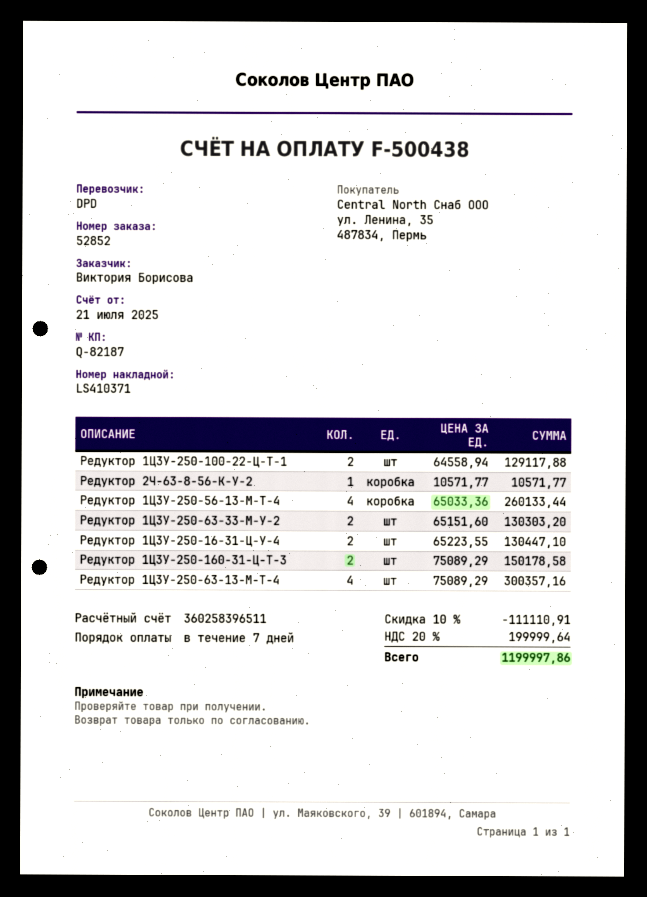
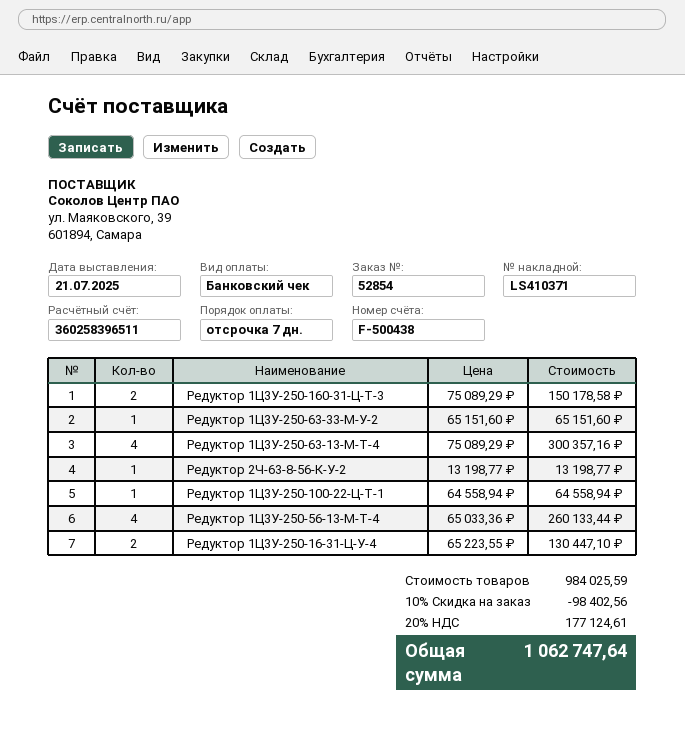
order number: 52852 -> 52854
Редуктор 1Ц3У-250-100-22-Ц-Т-1: 2 x 64558.94 = 129117.88 -> 1 x 64558.94 = 64558.94
Редуктор 2Ч-63-8-56-К-У-2: 1 x 10571.77 = 10571.77 -> 1 x 13198.77 = 13198.77
Редуктор 1Ц3У-250-63-33-М-У-2: 2 x 65151.60 = 130303.20 -> 1 x 65151.60 = 65151.60
discount: 10% = 111110.91 -> 10% = 98402.56
tax: 20% = 199999.64 -> 20% = 177124.61
total: 1199997.86 -> 1062747.64

